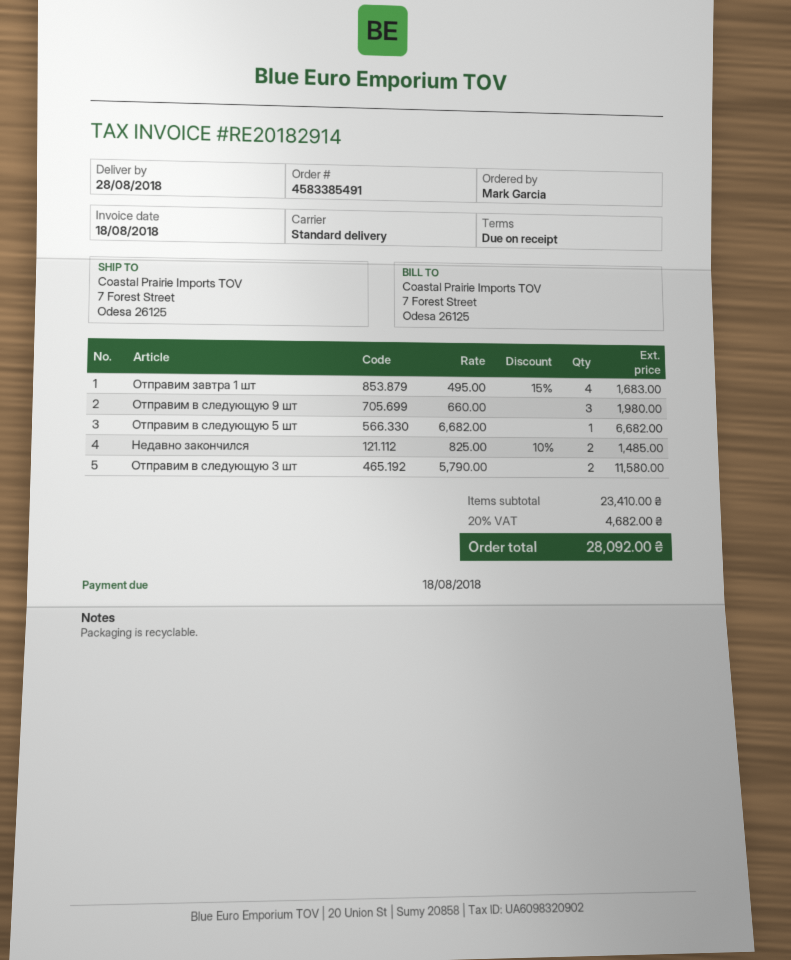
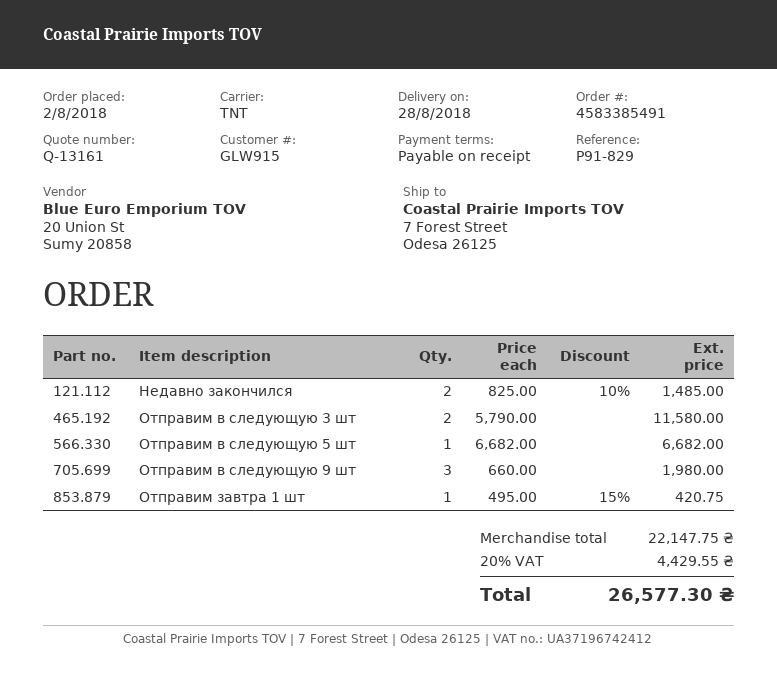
shipping method: standard -> TNT
Отправим завтра 1 шт: 4 x 495.00 - 15% = 1683.00 -> 1 x 495.00 - 15% = 420.75
subtotal: 23410.00 -> 22147.75
tax: 20% = 4682.00 -> 20% = 4429.55
total: 28092.00 -> 26577.30

